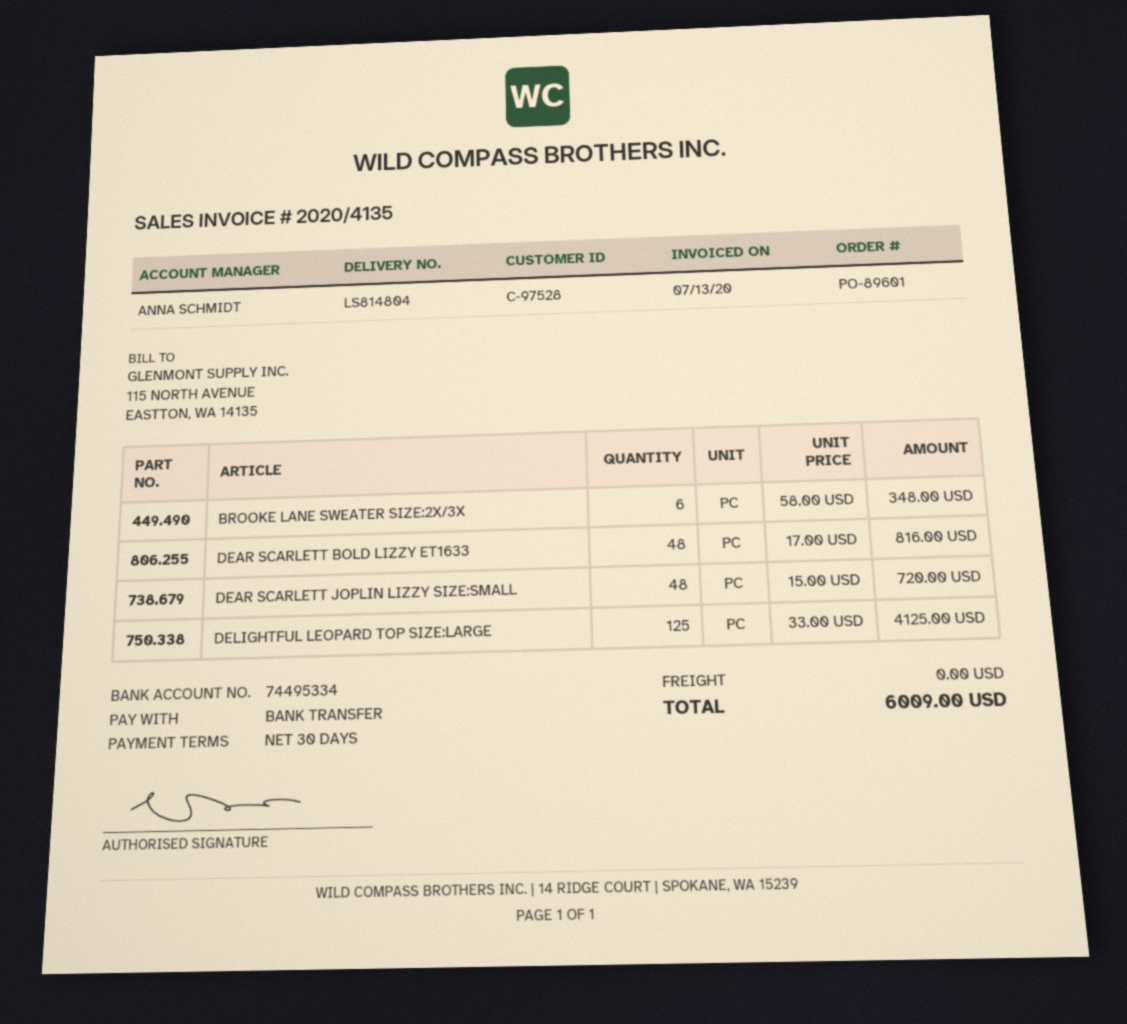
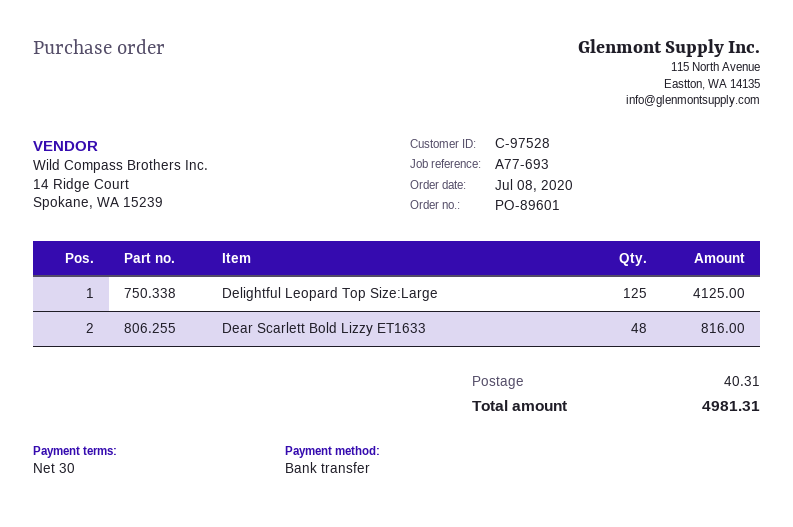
BROOKE LANE SWEATER SIZE:2X/3X: 6 for 348.00 -> none
DEAR SCARLETT JOPLIN LIZZY SIZE:SMALL: 48 for 720.00 -> none
shipping: 0.00 -> 40.31
total: 6009.00 -> 4981.31

